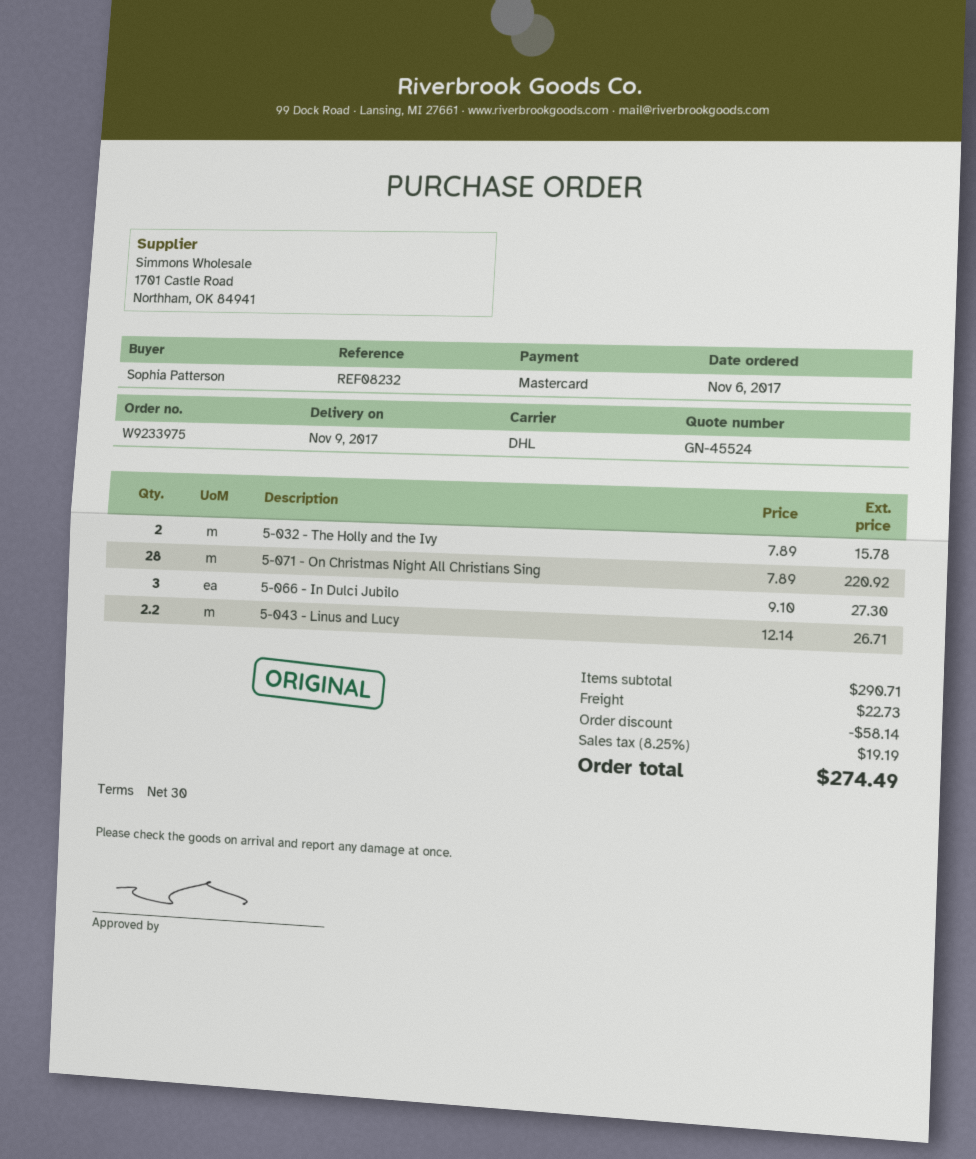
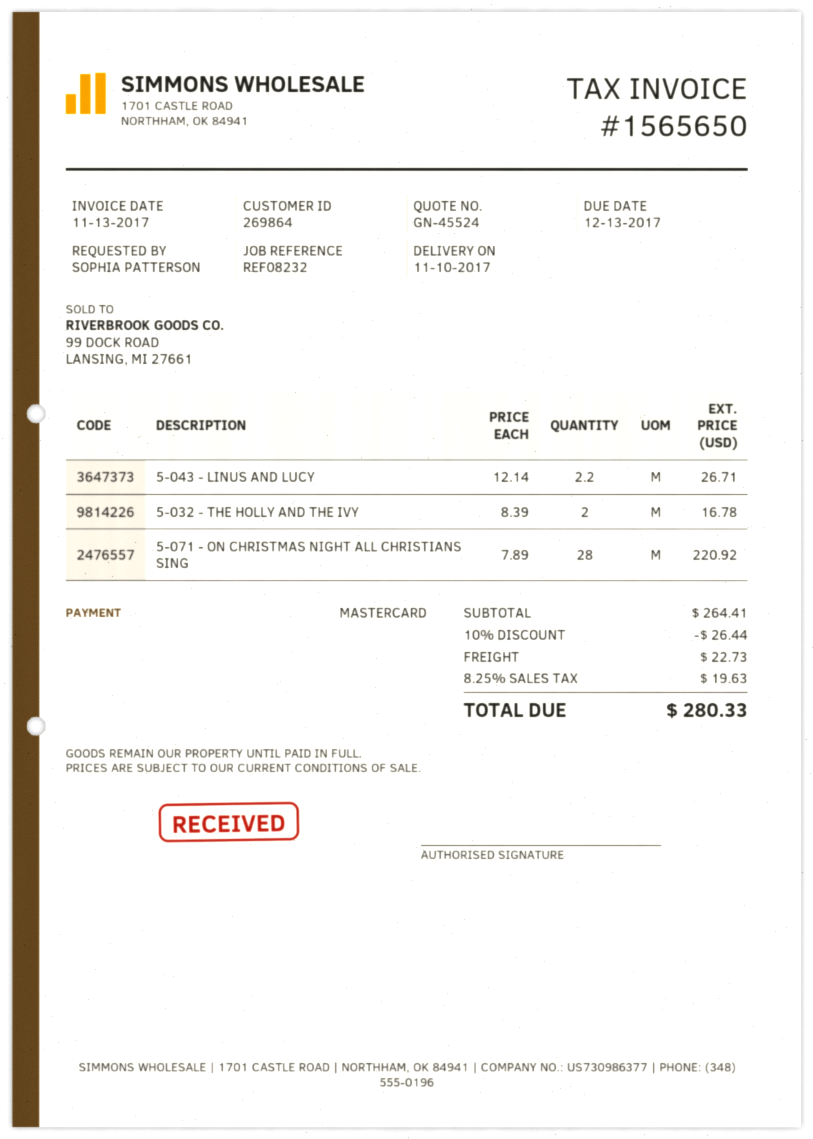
delivery date: 2017-11-09 -> 2017-11-10
5-032 - The Holly and the Ivy: 2 x 7.89 = 15.78 -> 2 x 8.39 = 16.78
5-066 - In Dulci Jubilo: 3 x 9.10 = 27.30 -> none
subtotal: 290.71 -> 264.41
discount: 58.14 -> 26.44
tax: 8.25% = 19.19 -> 8.25% = 19.63
total: 274.49 -> 280.33

